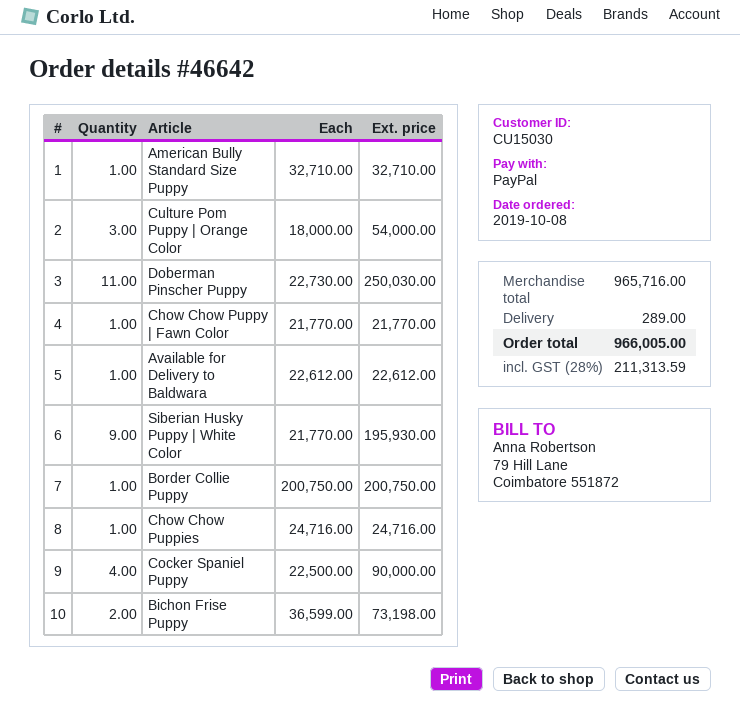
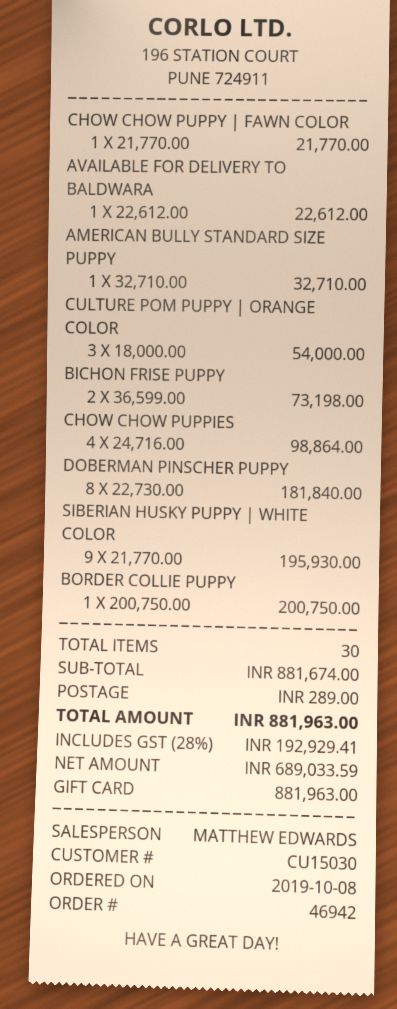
order number: 46642 -> 46942
payment method: PayPal -> gift card
Doberman Pinscher Puppy: 11 x 22730.00 = 250030.00 -> 8 x 22730.00 = 181840.00
Chow Chow Puppies: 1 x 24716.00 = 24716.00 -> 4 x 24716.00 = 98864.00
Cocker Spaniel Puppy: 4 x 22500.00 = 90000.00 -> none
subtotal: 965716.00 -> 881674.00
tax: 28% = 211313.59 -> 28% = 192929.41
total: 966005.00 -> 881963.00

